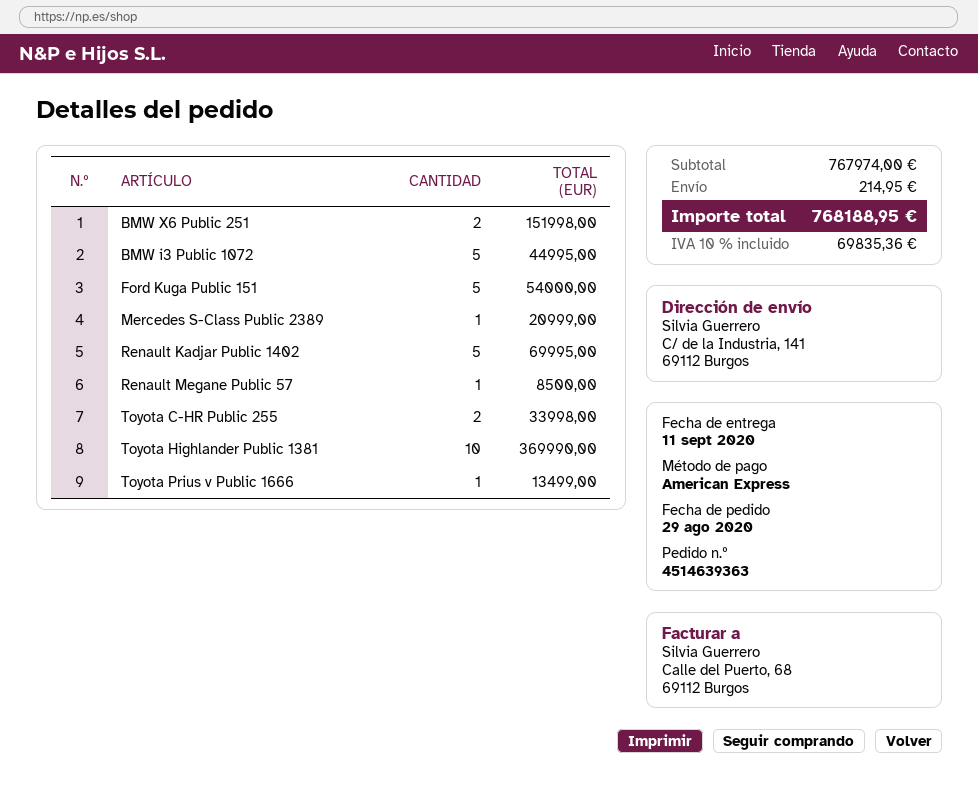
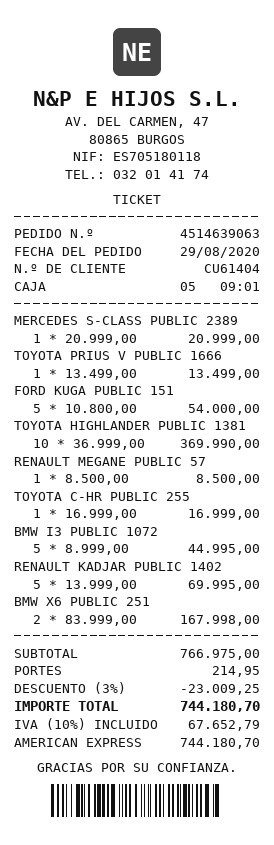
order number: 4514639363 -> 4514639063
BMW X6 Public 251: 2 for 151998.00 -> 2 for 167998.00
Toyota C-HR Public 255: 2 for 33998.00 -> 1 for 16999.00
subtotal: 767974.00 -> 766975.00
discount: none -> 3% = 23009.25
tax: 10% = 69835.36 -> 10% = 67652.79
total: 768188.95 -> 744180.70

